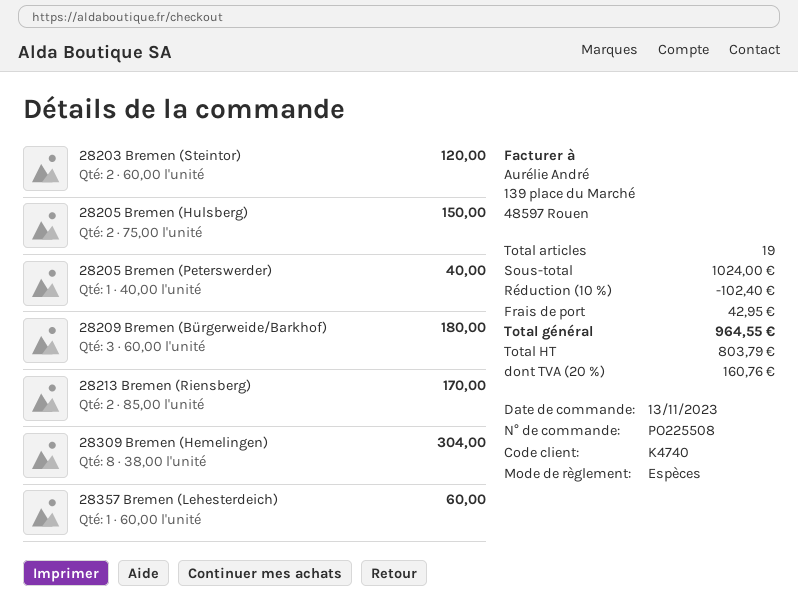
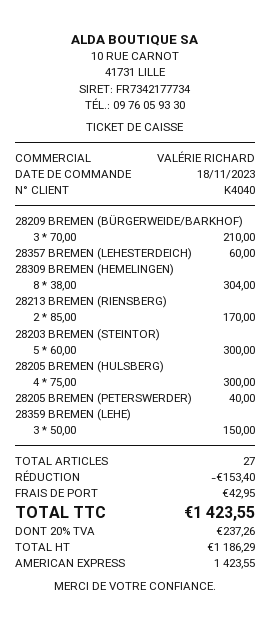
order date: 2023-11-13 -> 2023-11-18
customer number: K4740 -> K4040
payment method: cash -> American Express
28203 Bremen (Steintor): 2 x 60.00 = 120.00 -> 5 x 60.00 = 300.00
28205 Bremen (Hulsberg): 2 x 75.00 = 150.00 -> 4 x 75.00 = 300.00
28209 Bremen (Bürgerweide/Barkhof): 3 x 60.00 = 180.00 -> 3 x 70.00 = 210.00
28359 BREMEN (LEHE): none -> 3 x 50.00 = 150.00
total quantity: 19 -> 27
discount: 102.40 -> 153.40
net: 803.79 -> 1186.29
tax: 20% = 160.76 -> 20% = 237.26
total: 964.55 -> 1423.55

